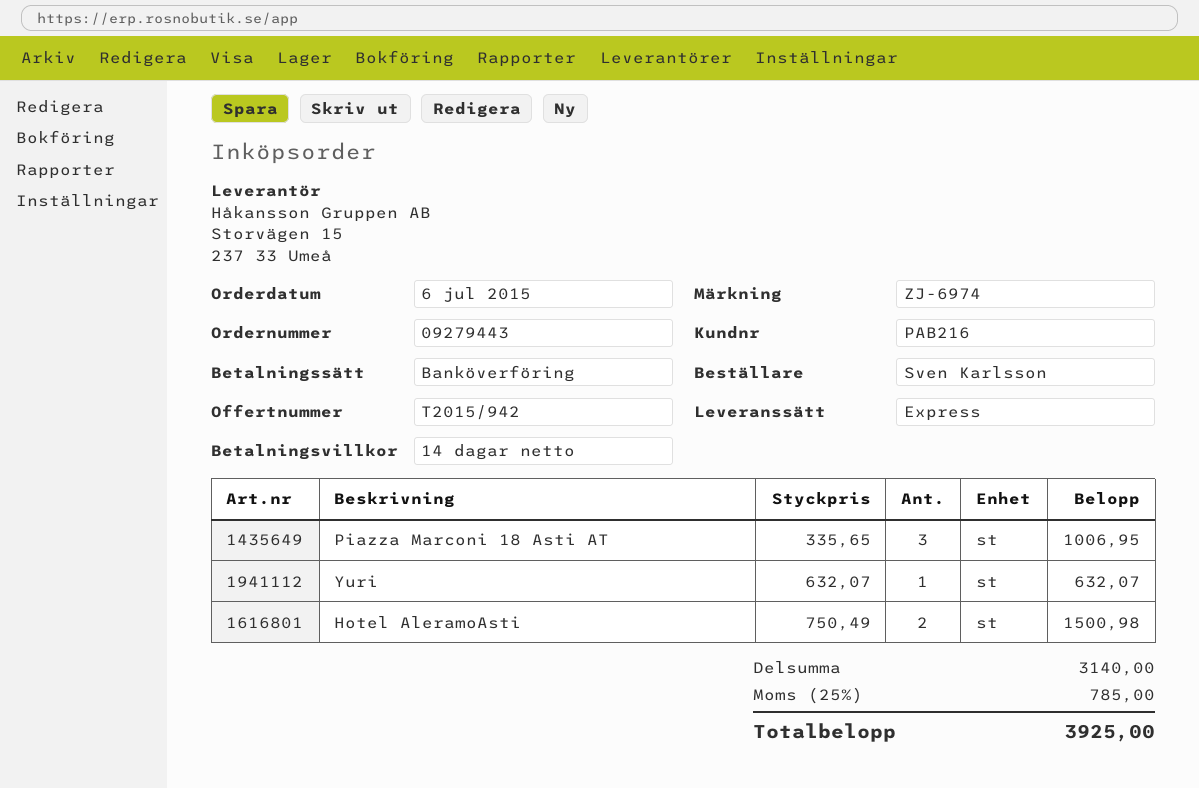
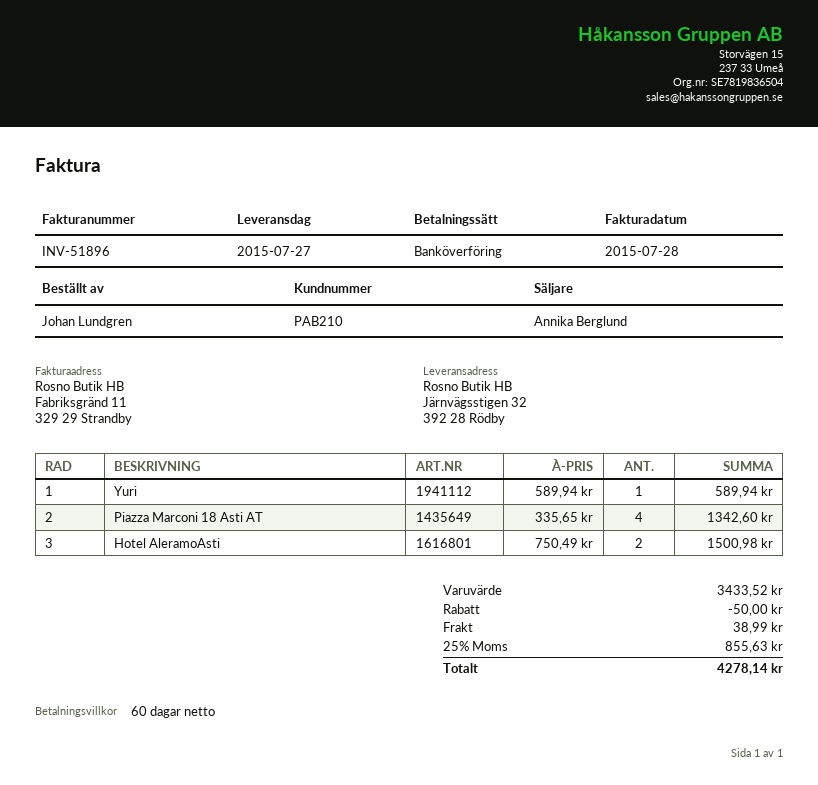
payment terms: 14 days -> 60 days
customer number: PAB216 -> PAB210
ordered by: Sven Karlsson -> Johan Lundgren
Piazza Marconi 18 Asti AT: 3 x 335.65 = 1006.95 -> 4 x 335.65 = 1342.60
Yuri: 1 x 632.07 = 632.07 -> 1 x 589.94 = 589.94
subtotal: 3140.00 -> 3433.52
discount: none -> 50.00
shipping: none -> 38.99
tax: 25% = 785.00 -> 25% = 855.63
total: 3925.00 -> 4278.14

